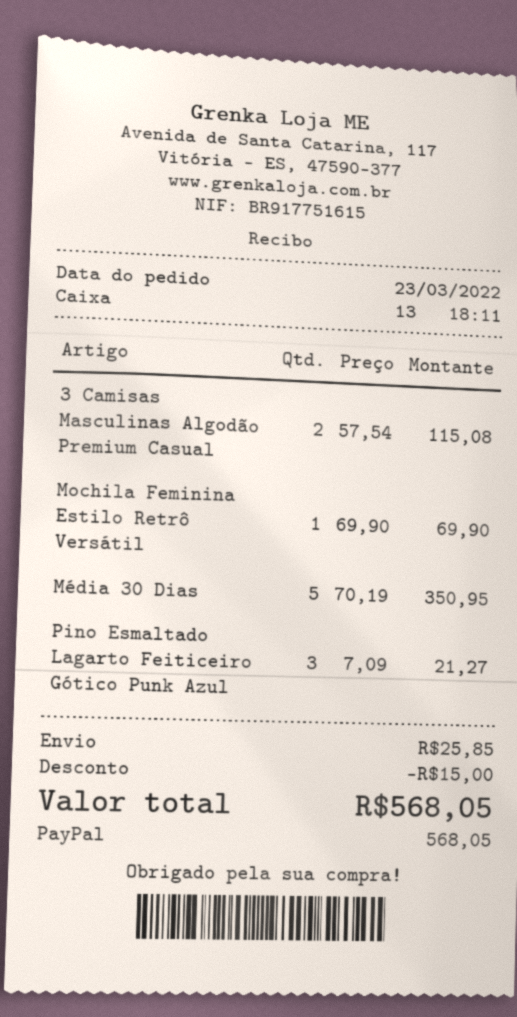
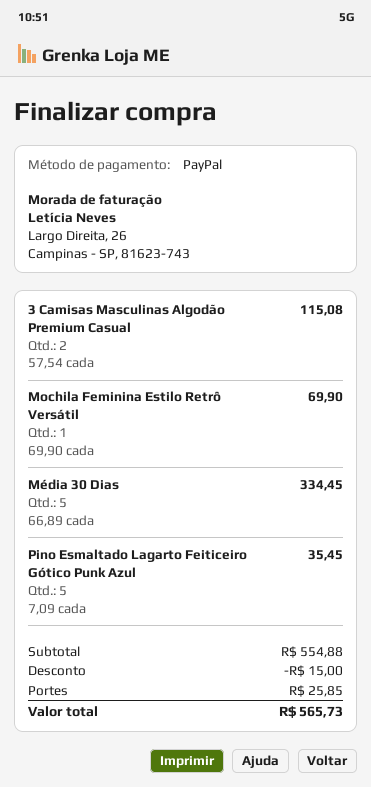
Média 30 Dias: 5 x 70.19 = 350.95 -> 5 x 66.89 = 334.45
Pino Esmaltado Lagarto Feiticeiro Gótico Punk Azul: 3 x 7.09 = 21.27 -> 5 x 7.09 = 35.45
total: 568.05 -> 565.73

